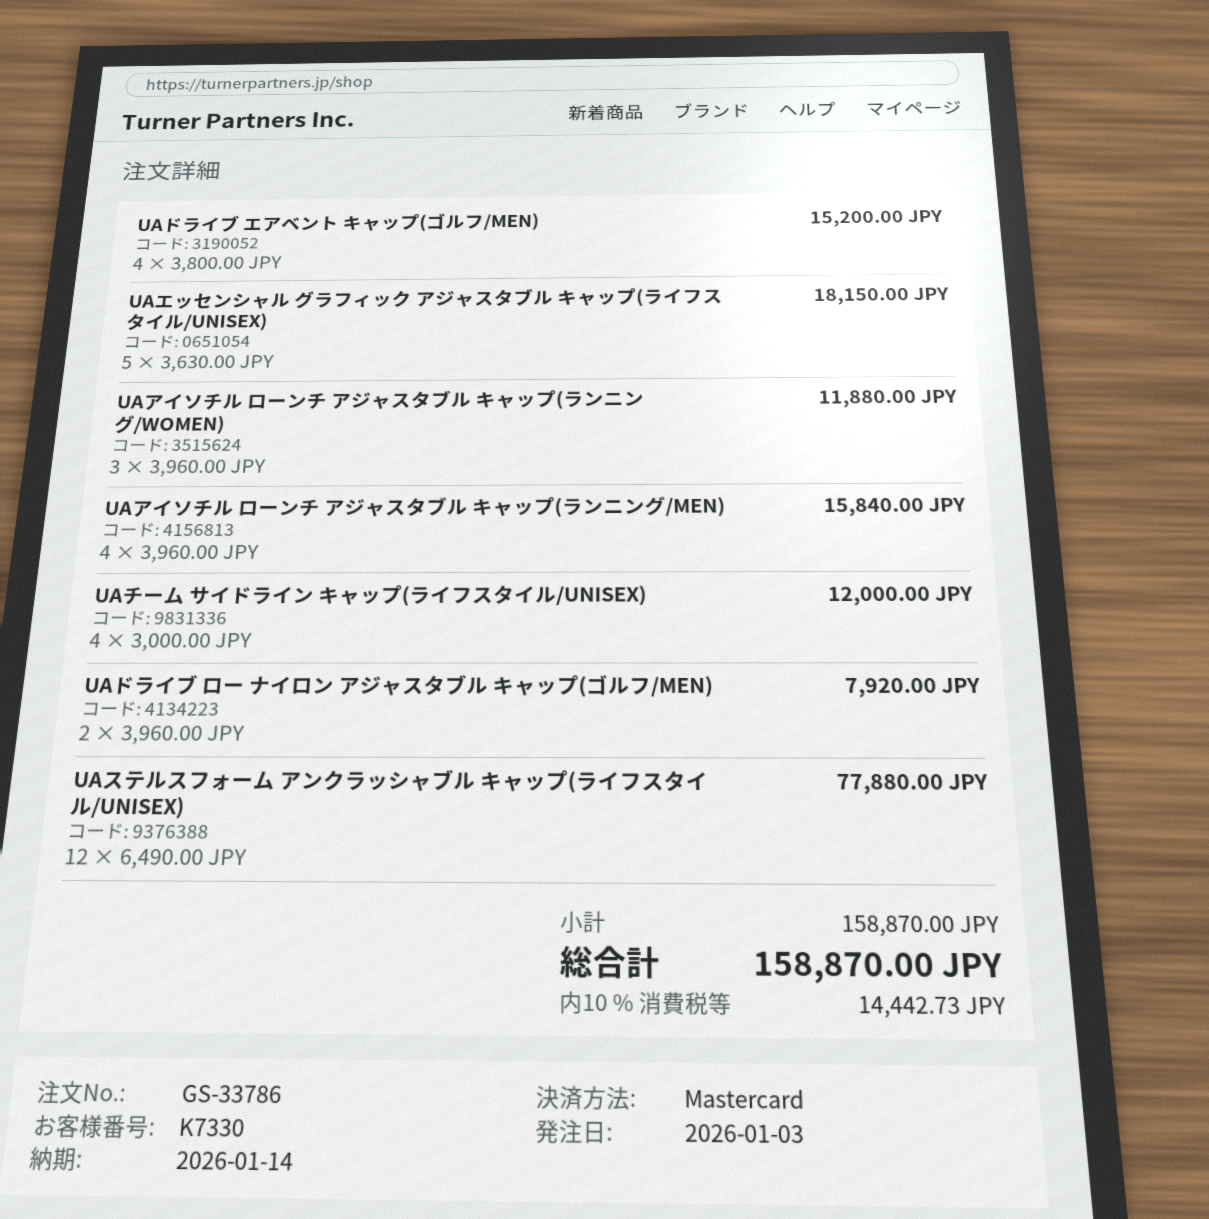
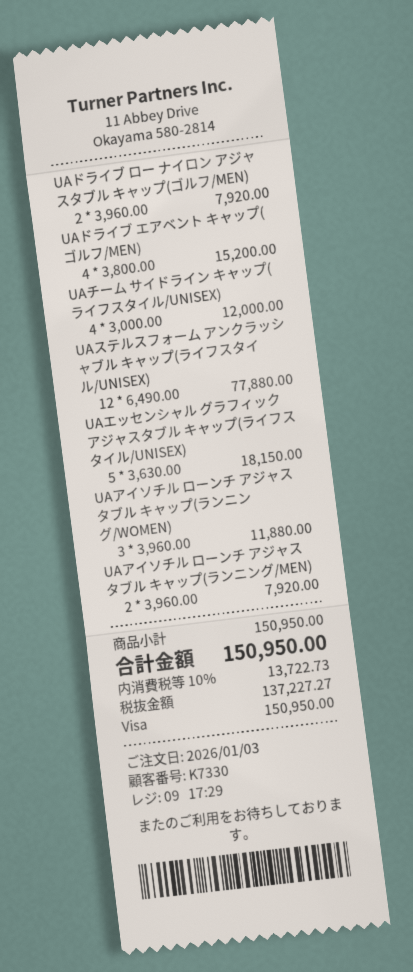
payment method: Mastercard -> Visa
UAアイソチル ローンチ アジャスタブル キャップ(ランニング/MEN): 4 x 3960.00 = 15840.00 -> 2 x 3960.00 = 7920.00
subtotal: 158870.00 -> 150950.00
tax: 10% = 14442.73 -> 10% = 13722.73
total: 158870.00 -> 150950.00

